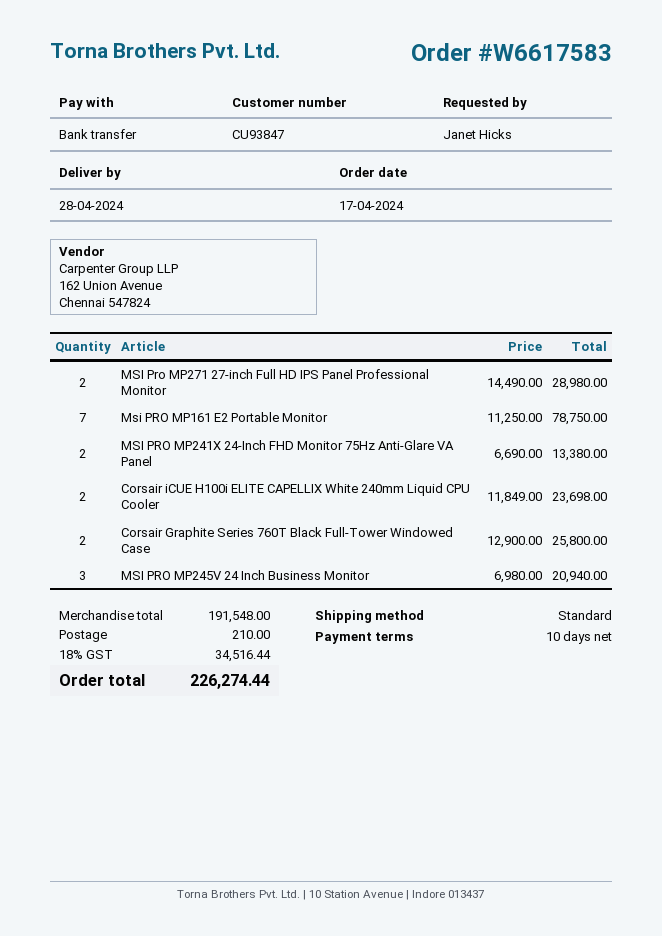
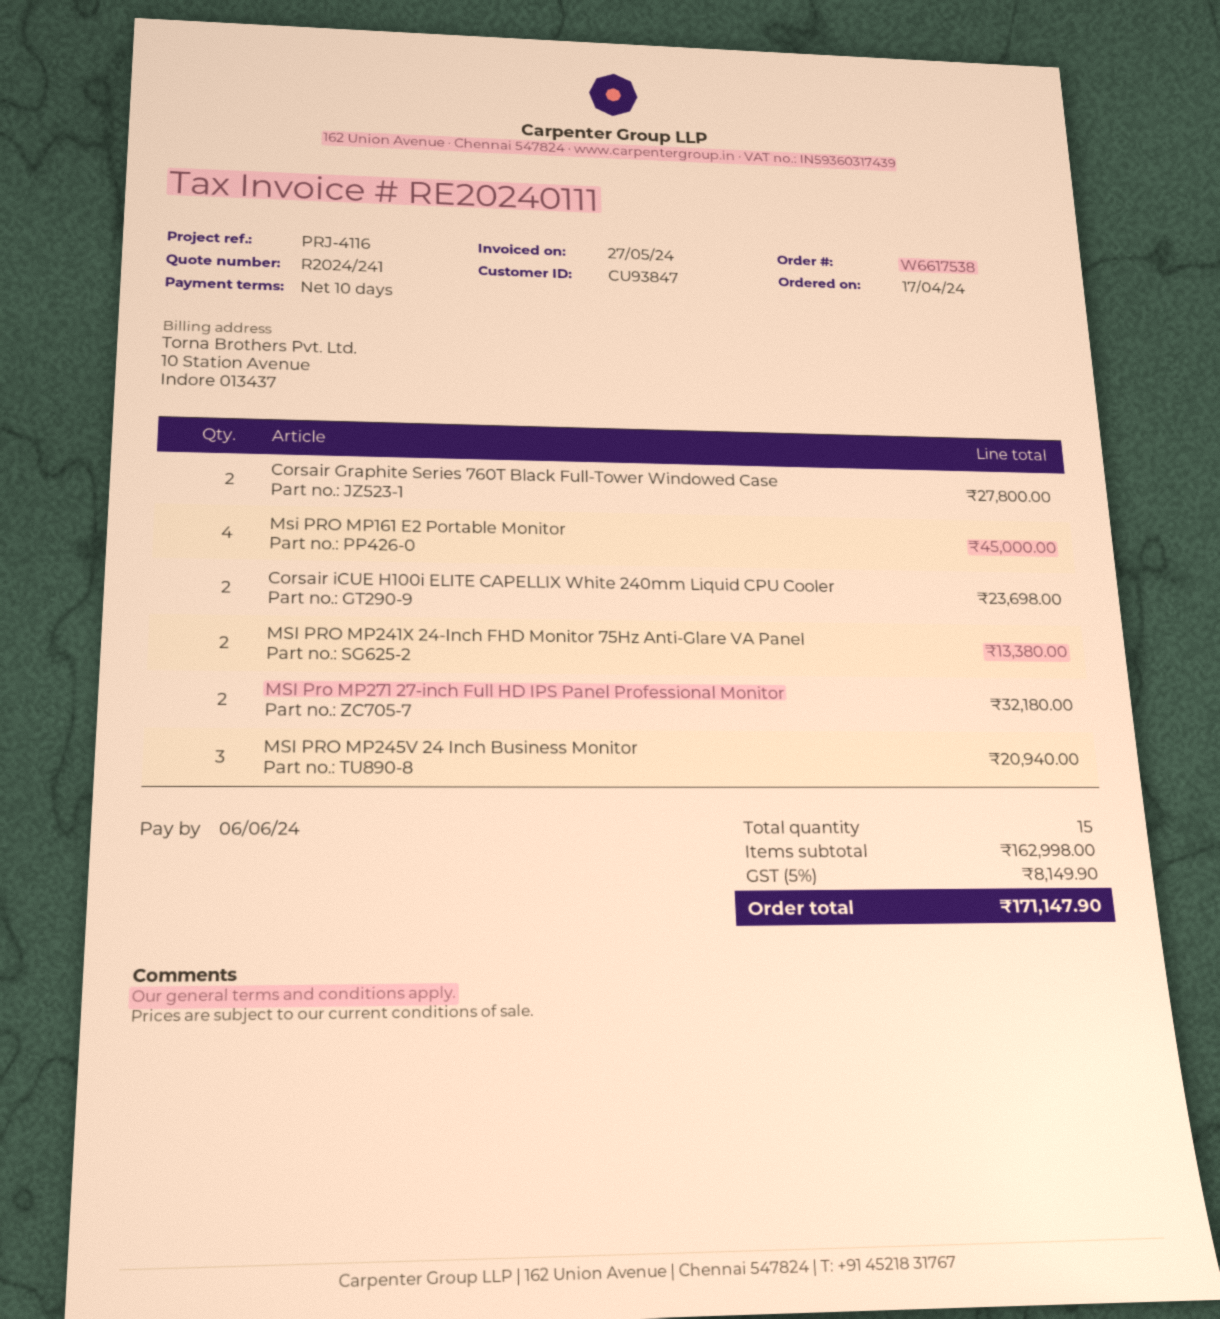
order number: W6617583 -> W6617538
MSI Pro MP271 27-inch Full HD IPS Panel Professional Monitor: 2 for 28980.00 -> 2 for 32180.00
Msi PRO MP161 E2 Portable Monitor: 7 for 78750.00 -> 4 for 45000.00
Corsair Graphite Series 760T Black Full-Tower Windowed Case: 2 for 25800.00 -> 2 for 27800.00
subtotal: 191548.00 -> 162998.00
shipping: 210.00 -> none
tax: 18% = 34516.44 -> 5% = 8149.90
total: 226274.44 -> 171147.90

